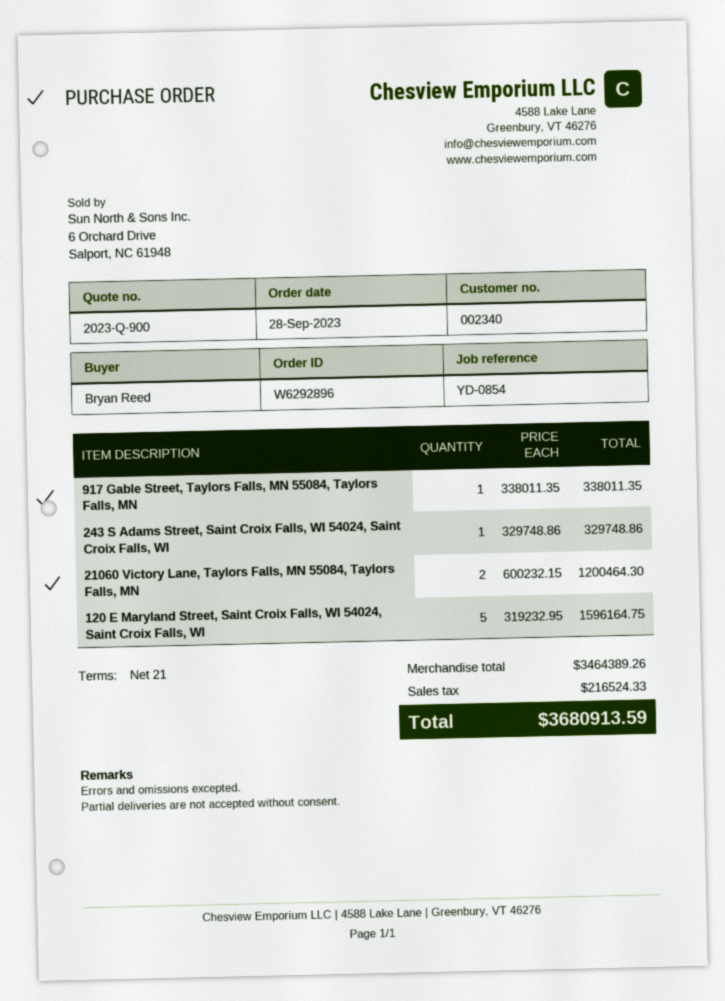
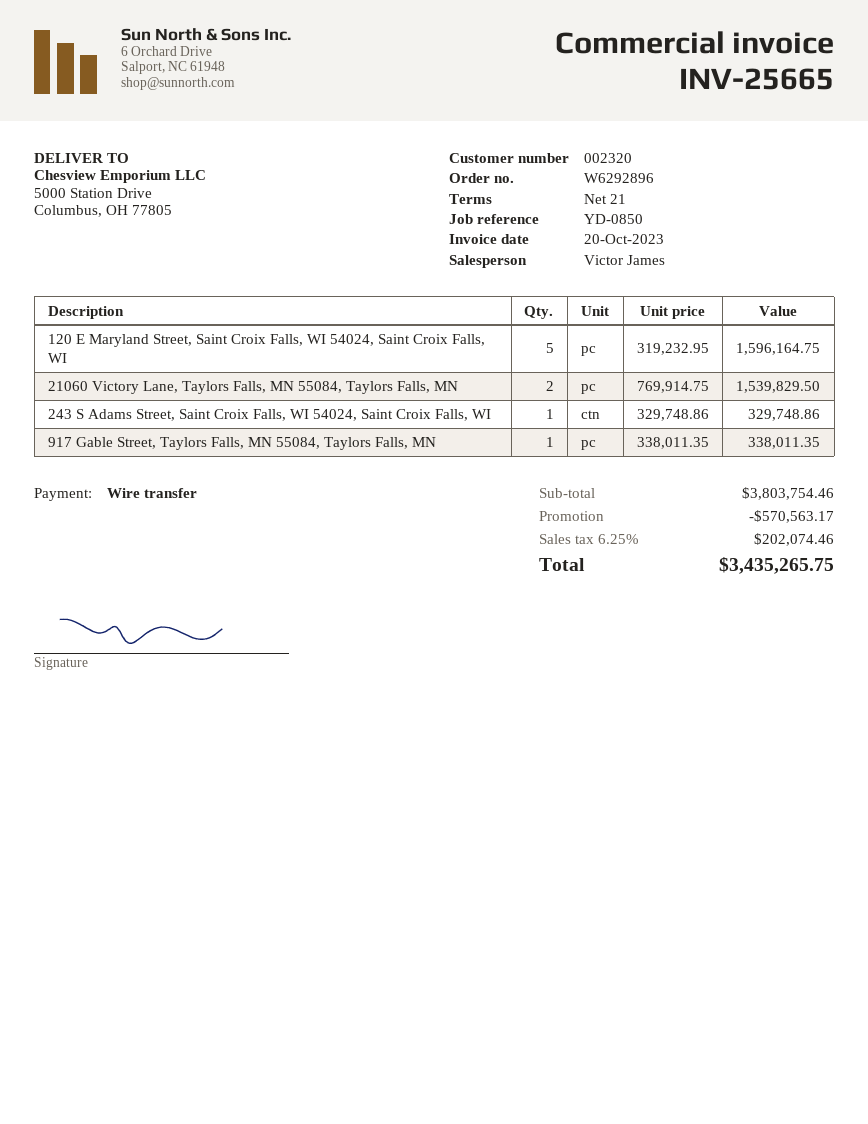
customer number: 002340 -> 002320
reference: YD-0854 -> YD-0850
21060 Victory Lane, Taylors Falls, MN 55084, Taylors Falls, MN: 2 x 600232.15 = 1200464.30 -> 2 x 769914.75 = 1539829.50
subtotal: 3464389.26 -> 3803754.46
discount: none -> 570563.17
tax: 216524.33 -> 202074.46
total: 3680913.59 -> 3435265.75

